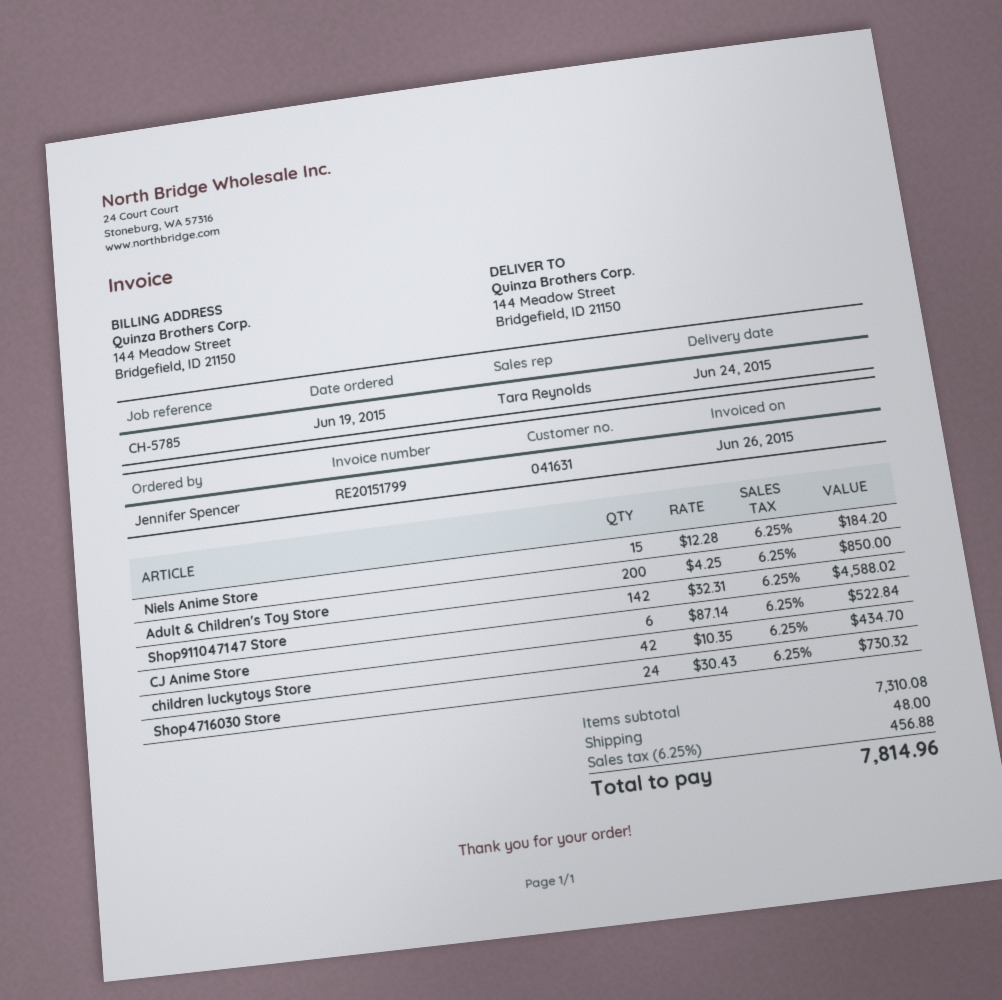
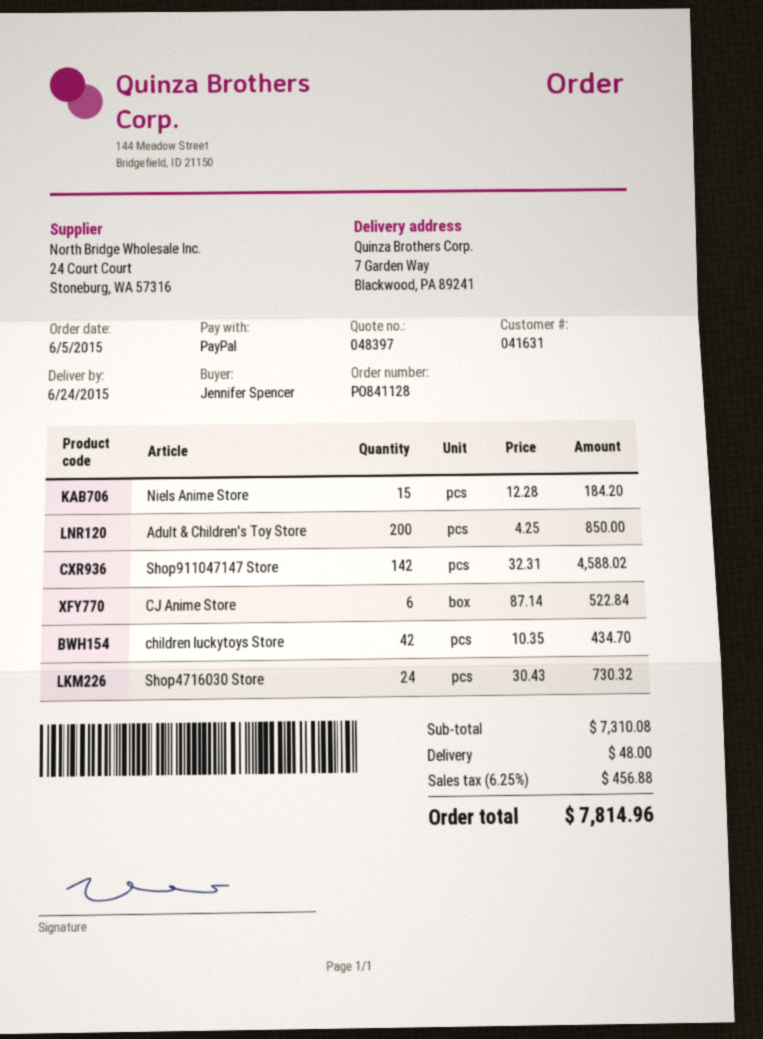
order date: 2015-06-19 -> 2015-06-05
ship to: 144 Meadow Street, Bridgefield, ID 21150 -> 7 Garden Way, Blackwood, PA 89241

